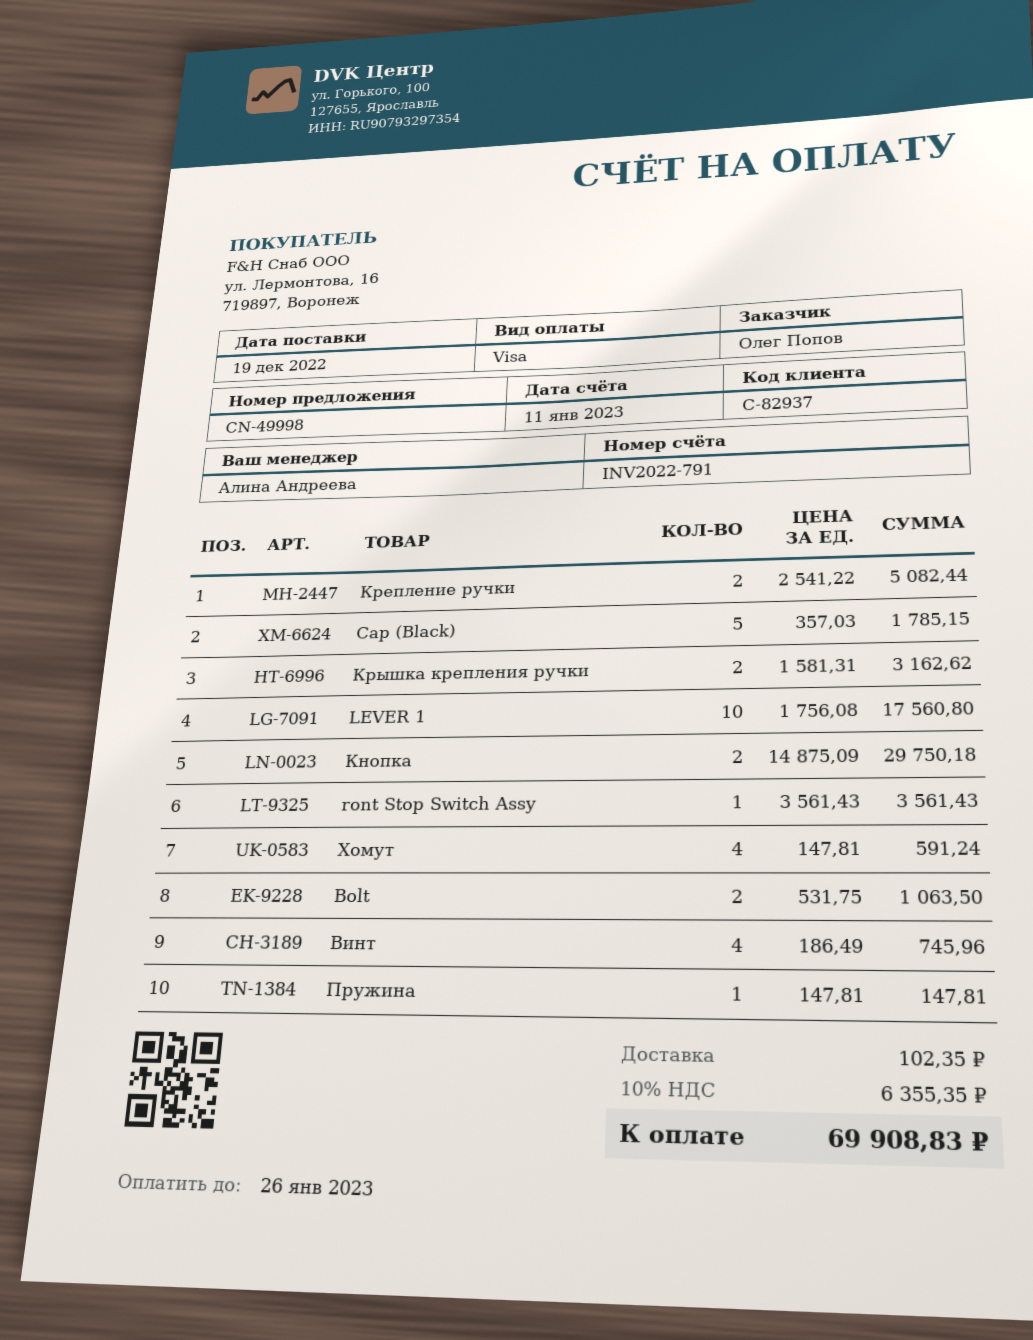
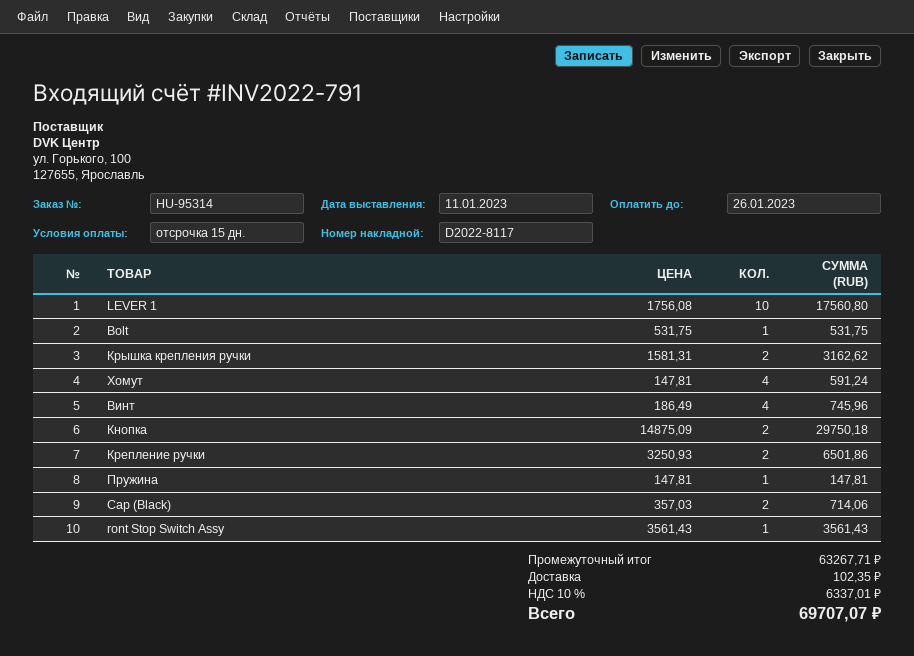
Крепление ручки: 2 x 2541.22 = 5082.44 -> 2 x 3250.93 = 6501.86
Cap (Black): 5 x 357.03 = 1785.15 -> 2 x 357.03 = 714.06
Bolt: 2 x 531.75 = 1063.50 -> 1 x 531.75 = 531.75
tax: 10% = 6355.35 -> 10% = 6337.01
total: 69908.83 -> 69707.07

